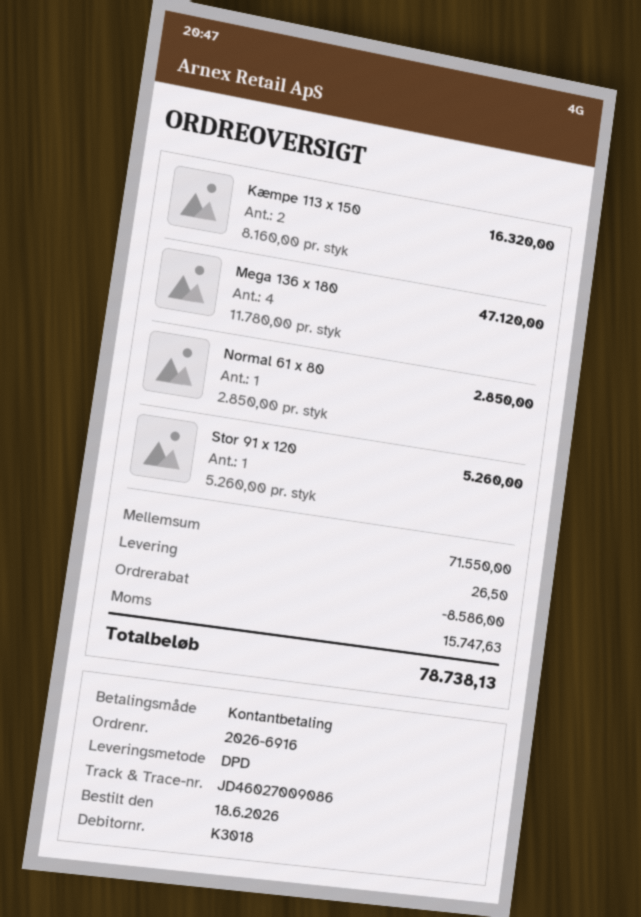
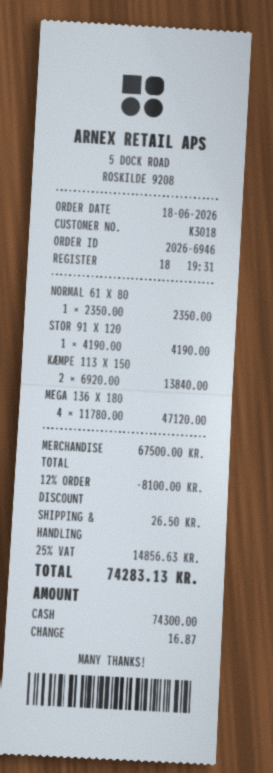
order number: 2026-6916 -> 2026-6946
Kæmpe 113 x 150: 2 x 8160.00 = 16320.00 -> 2 x 6920.00 = 13840.00
Normal 61 x 80: 1 x 2850.00 = 2850.00 -> 1 x 2350.00 = 2350.00
Stor 91 x 120: 1 x 5260.00 = 5260.00 -> 1 x 4190.00 = 4190.00
subtotal: 71550.00 -> 67500.00
discount: 8586.00 -> 8100.00
tax: 15747.63 -> 14856.63
total: 78738.13 -> 74283.13

